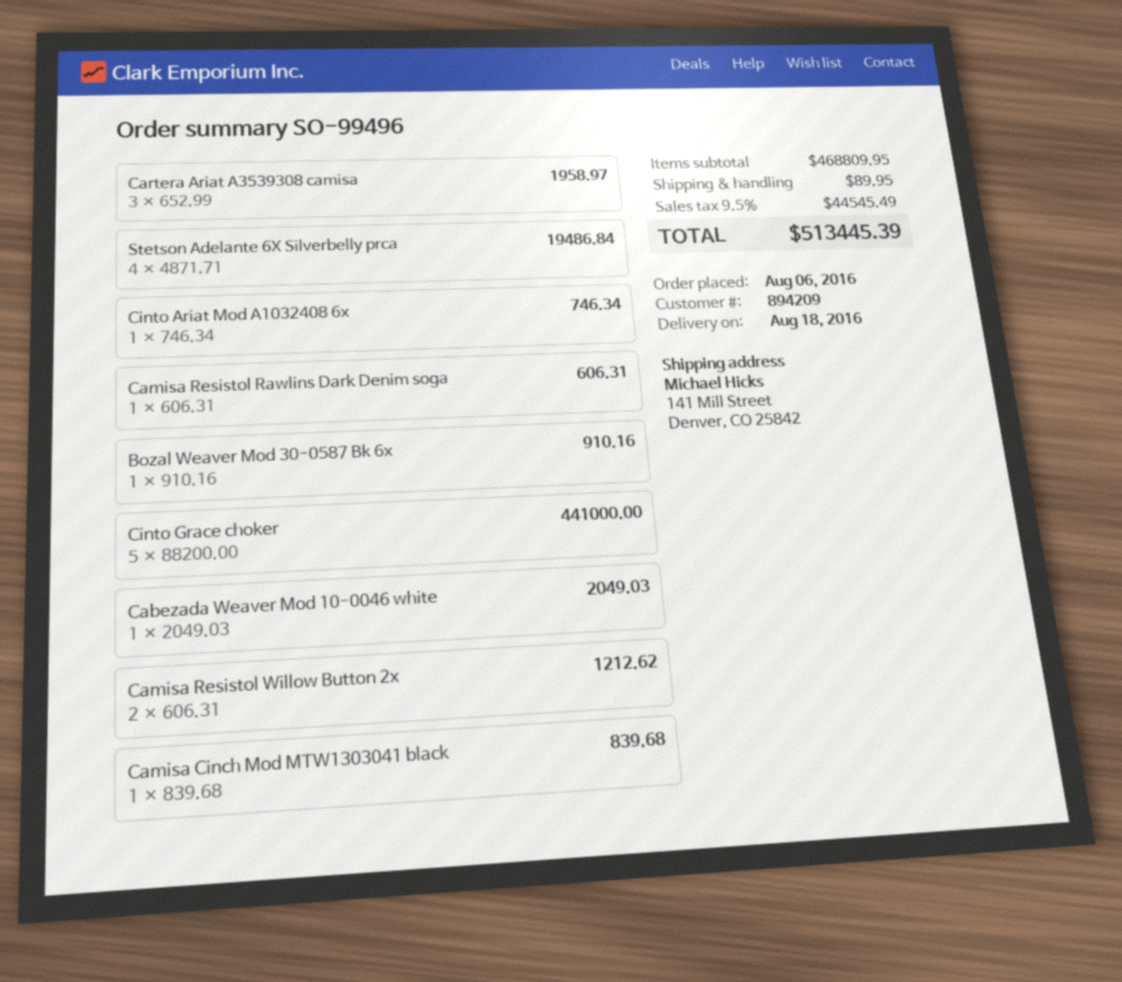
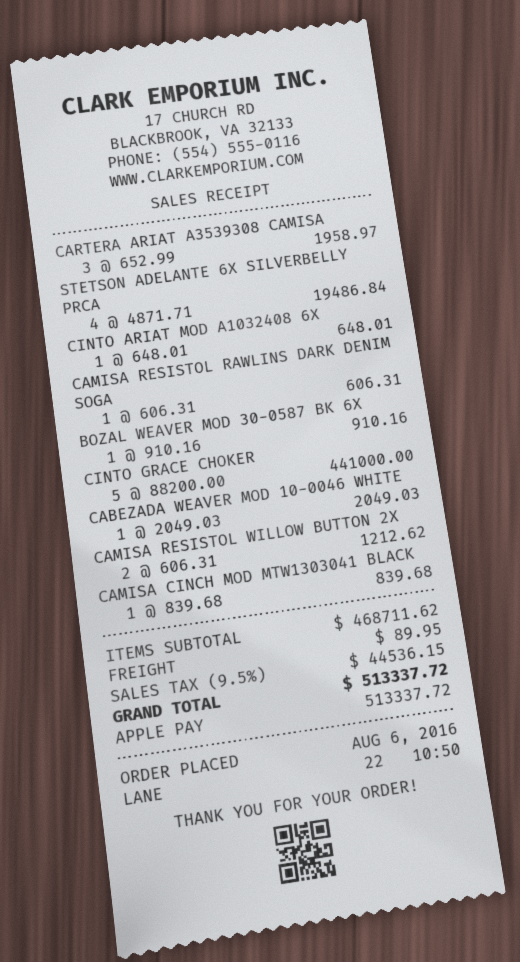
Cinto Ariat Mod A1032408 6x: 1 x 746.34 = 746.34 -> 1 x 648.01 = 648.01
subtotal: 468809.95 -> 468711.62
tax: 9.5% = 44545.49 -> 9.5% = 44536.15
total: 513445.39 -> 513337.72

